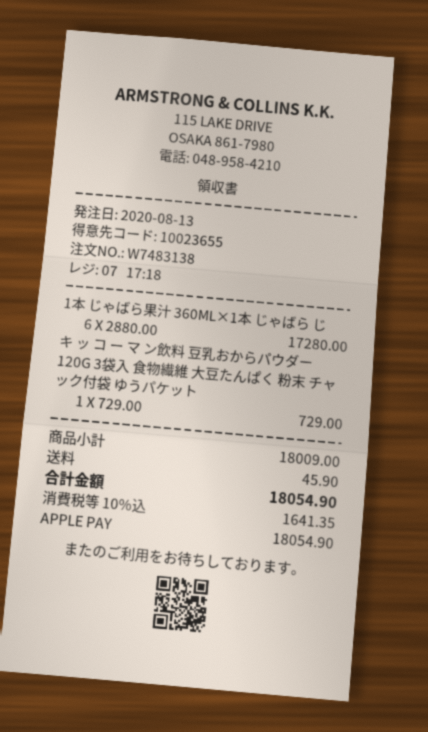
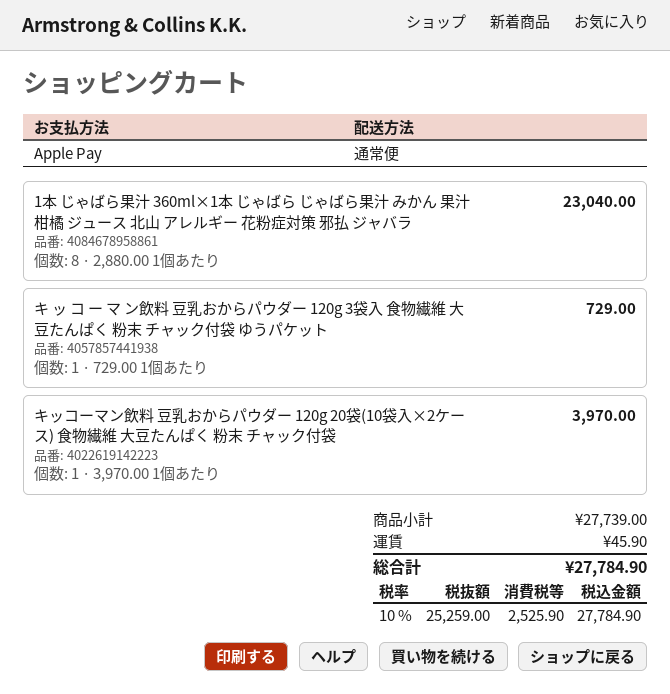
1本 じゃばら果汁 360ML×1本 じゃばら じ: 6 x 2880.00 = 17280.00 -> 8 x 2880.00 = 23040.00
キッコーマン飲料 豆乳おからパウダー 120g 20袋(10袋入×2ケース) 食物繊維 大豆たんぱく 粉末 チャック付袋: none -> 1 x 3970.00 = 3970.00
subtotal: 18009.00 -> 27739.00
tax: 10% = 1641.35 -> 10% = 2525.90
total: 18054.90 -> 27784.90

